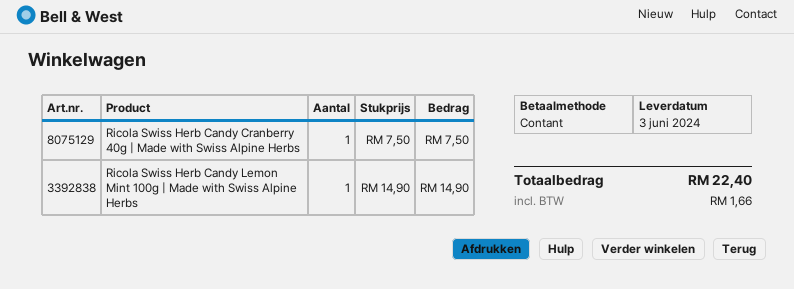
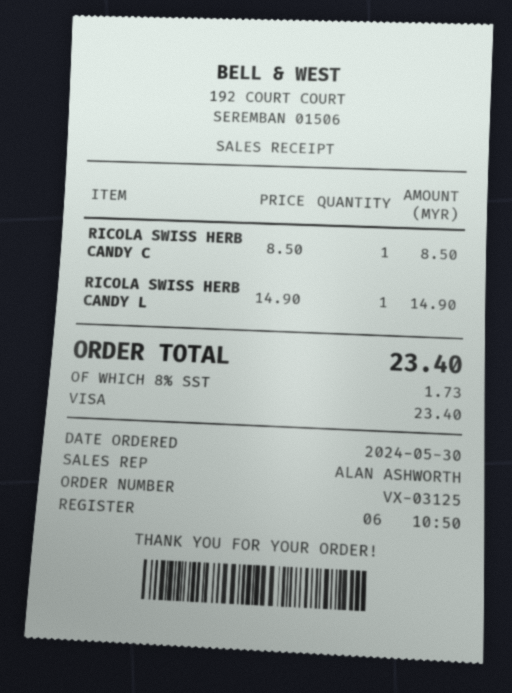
payment method: cash -> Visa
Ricola Swiss Herb Candy Cranberry 40g | Made with Swiss Alpine Herbs: 1 x 7.50 = 7.50 -> 1 x 8.50 = 8.50
tax: 1.66 -> 1.73
total: 22.40 -> 23.40

